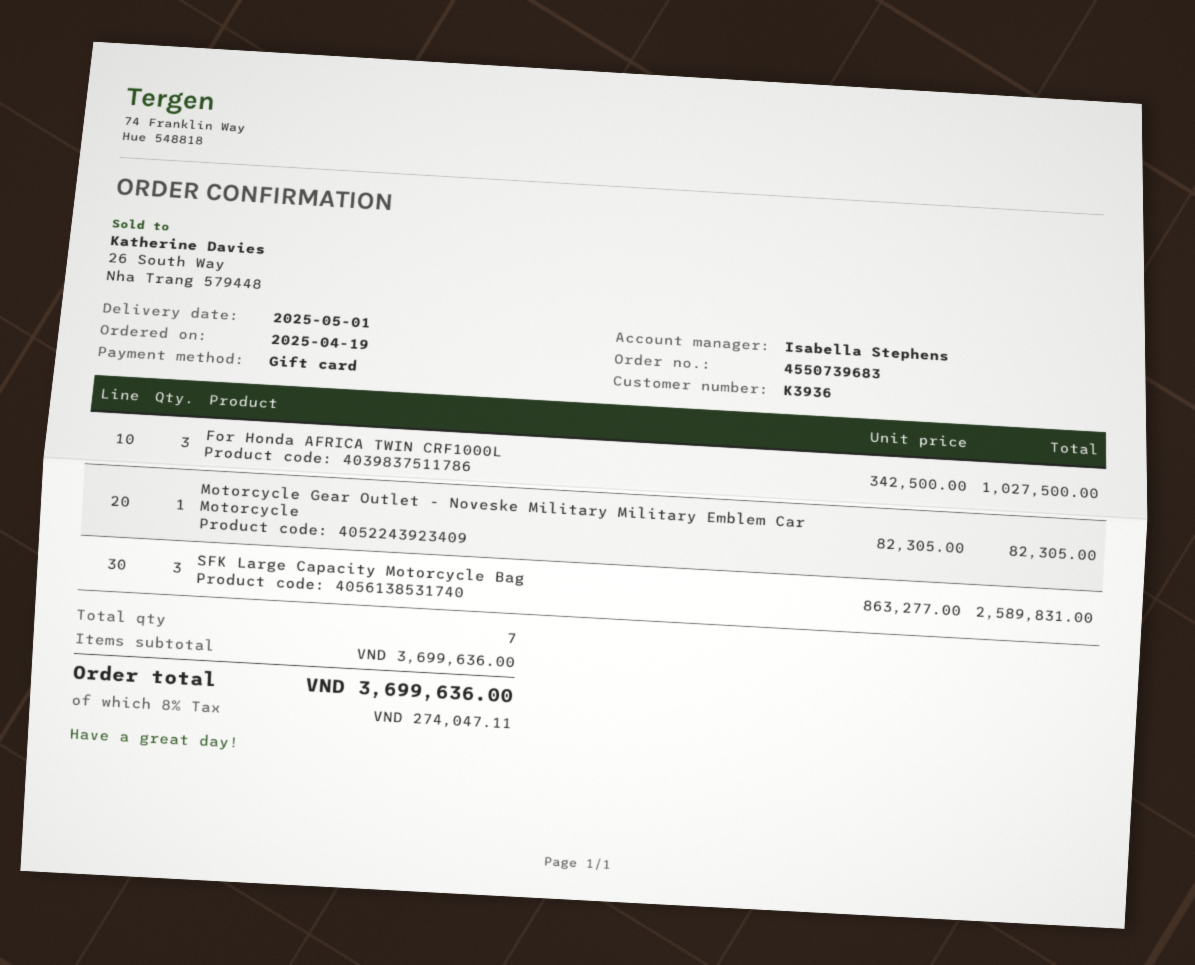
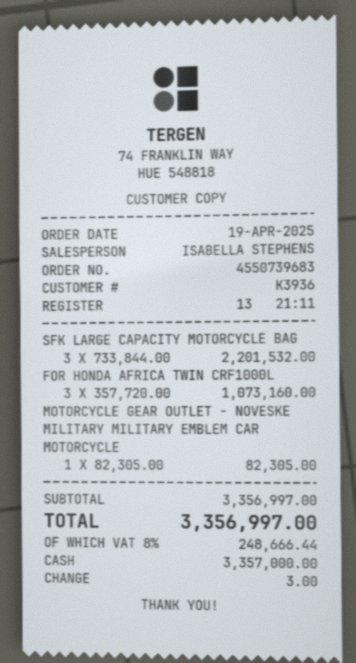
payment method: gift card -> cash
For Honda AFRICA TWIN CRF1000L: 3 x 342500.00 = 1027500.00 -> 3 x 357720.00 = 1073160.00
SFK Large Capacity Motorcycle Bag: 3 x 863277.00 = 2589831.00 -> 3 x 733844.00 = 2201532.00
subtotal: 3699636.00 -> 3356997.00
tax: 8% = 274047.11 -> 8% = 248666.44
total: 3699636.00 -> 3356997.00

